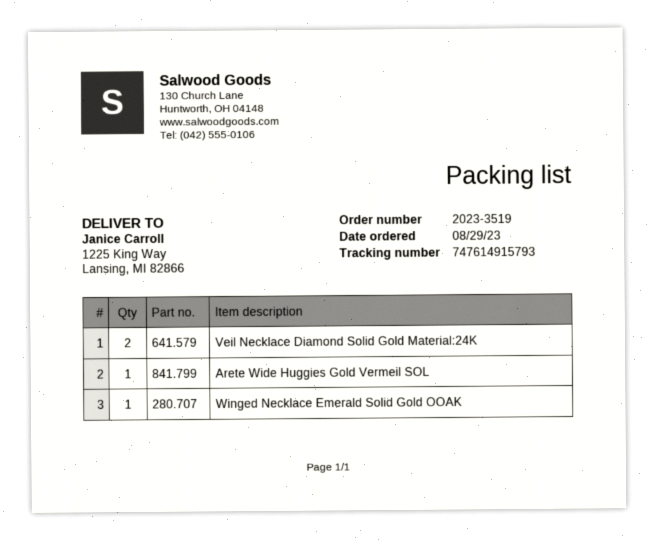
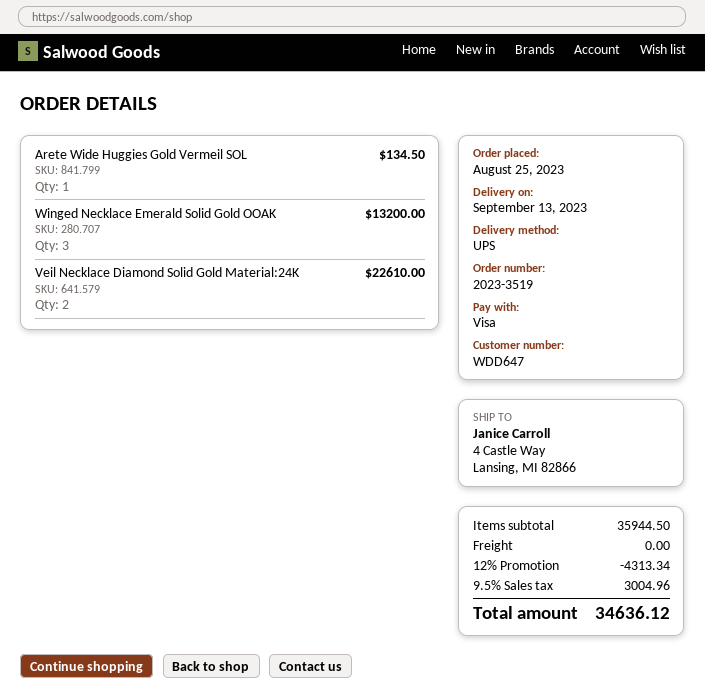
order date: 2023-08-29 -> 2023-08-25
ship to: 1225 King Way, Lansing, MI 82866 -> 4 Castle Way, Lansing, MI 82866
Winged Necklace Emerald Solid Gold OOAK: 1 -> 3

